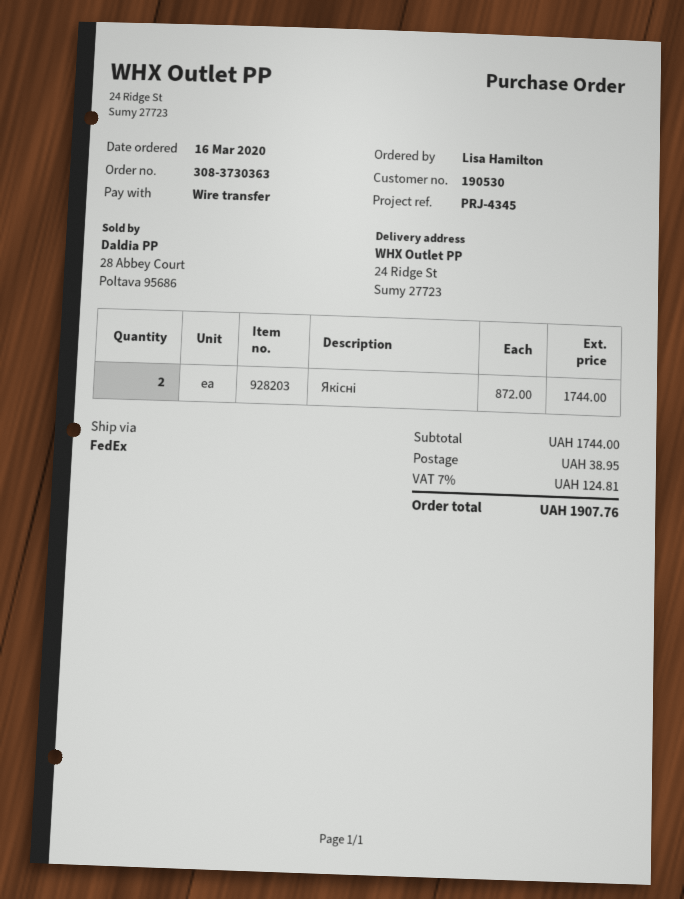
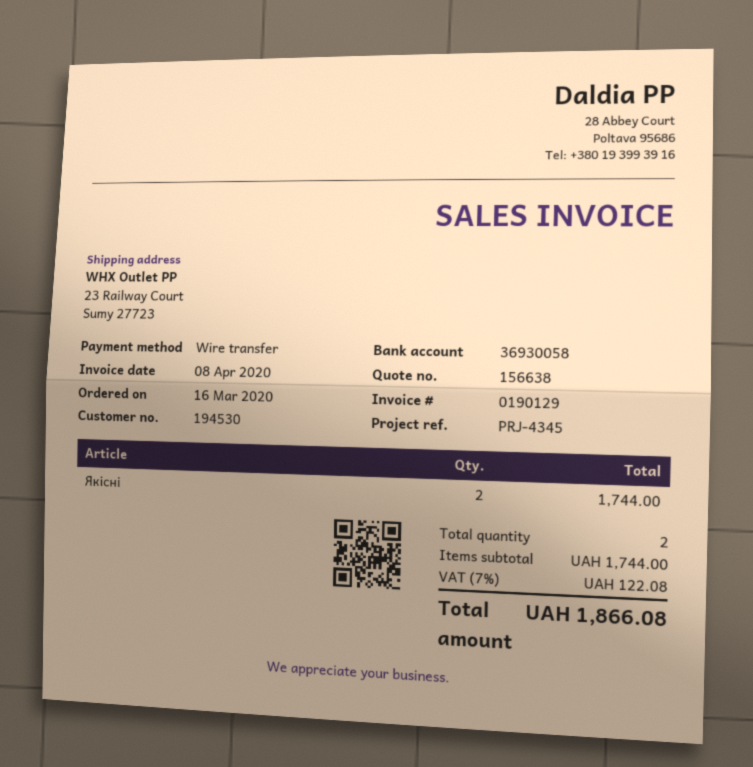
customer number: 190530 -> 194530
ship to: 24 Ridge St, Sumy 27723 -> 23 Railway Court, Sumy 27723
shipping: 38.95 -> none
tax: 7% = 124.81 -> 7% = 122.08
total: 1907.76 -> 1866.08

